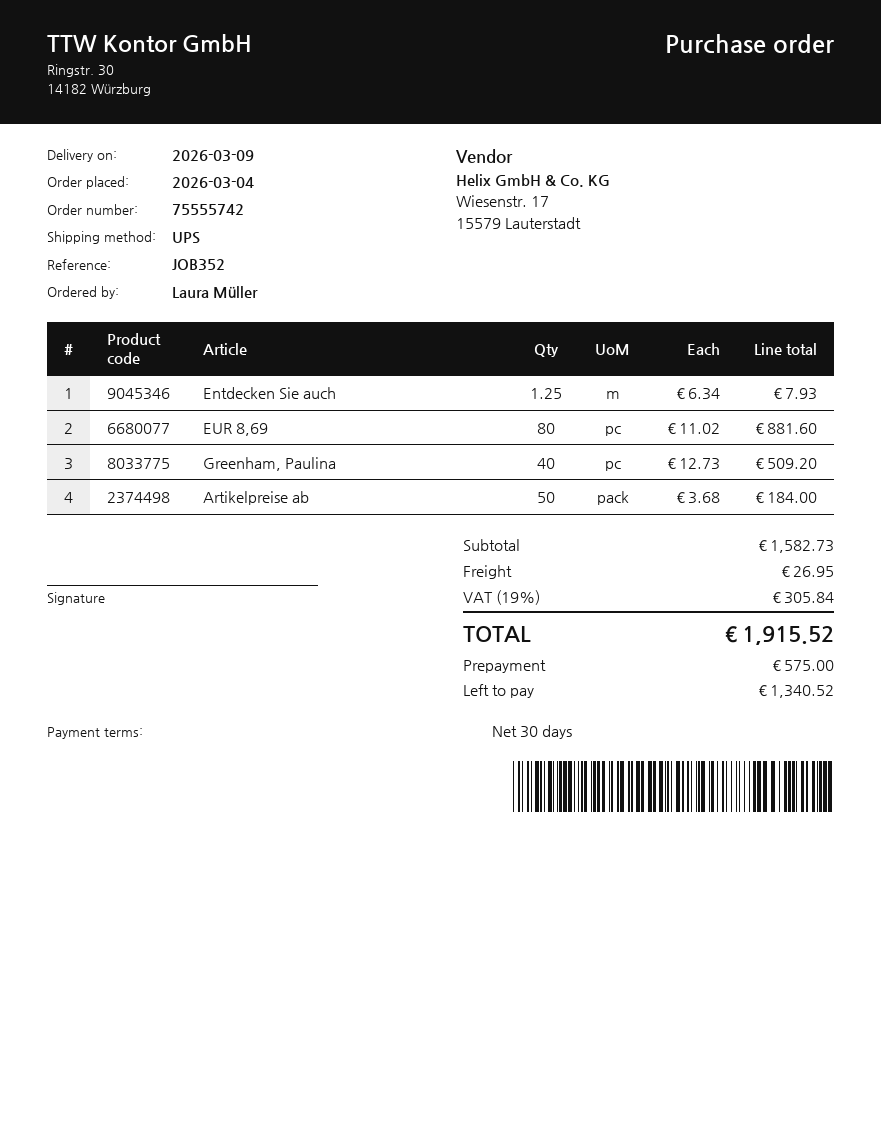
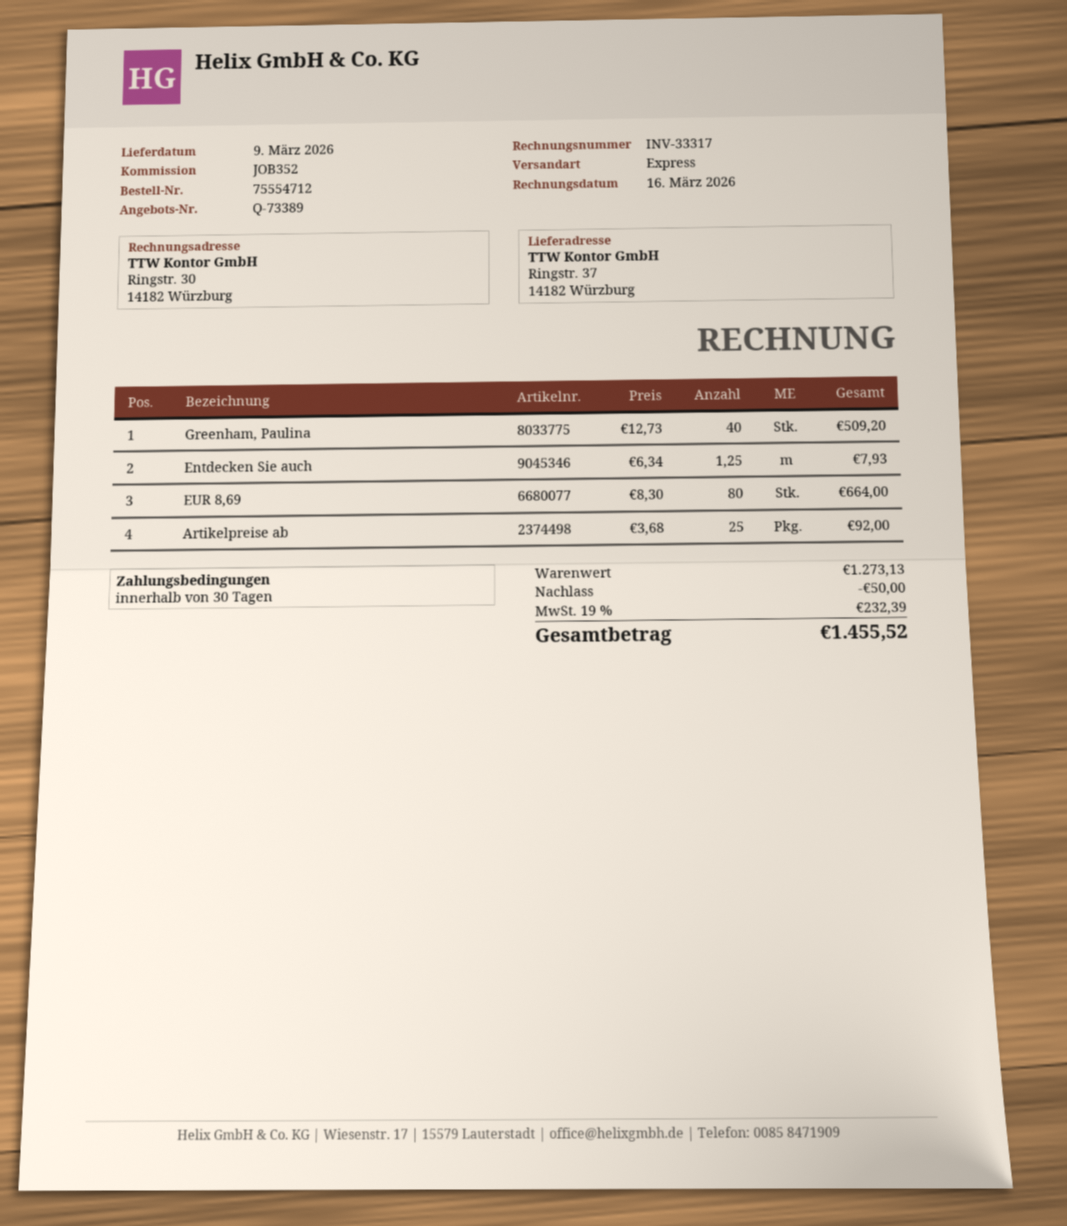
order number: 75555742 -> 75554712
shipping method: UPS -> express
EUR 8,69: 80 x 11.02 = 881.60 -> 80 x 8.30 = 664.00
Artikelpreise ab: 50 x 3.68 = 184.00 -> 25 x 3.68 = 92.00
subtotal: 1582.73 -> 1273.13
discount: none -> 50.00
shipping: 26.95 -> none
tax: 19% = 305.84 -> 19% = 232.39
total: 1915.52 -> 1455.52

